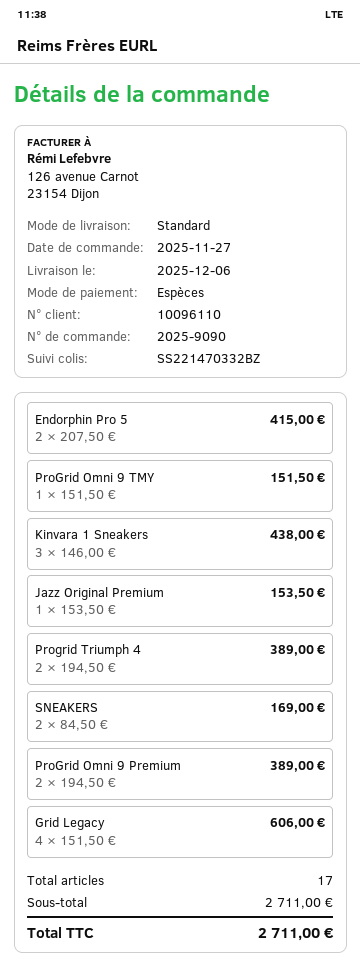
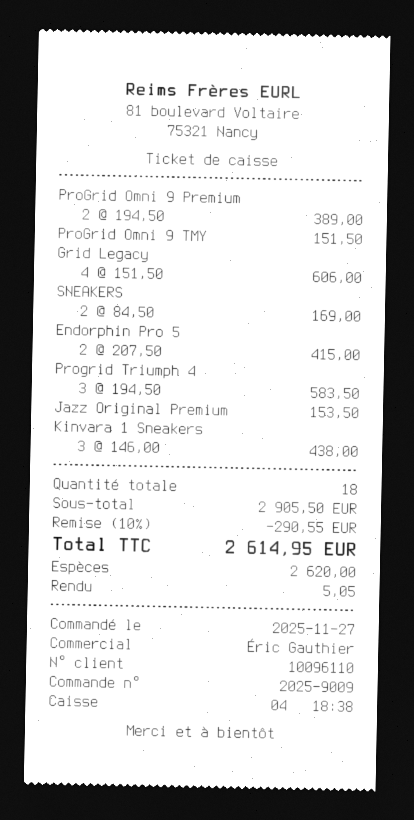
order number: 2025-9090 -> 2025-9009
Progrid Triumph 4: 2 x 194.50 = 389.00 -> 3 x 194.50 = 583.50
total quantity: 17 -> 18
subtotal: 2711.00 -> 2905.50
discount: none -> 10% = 290.55
total: 2711.00 -> 2614.95

